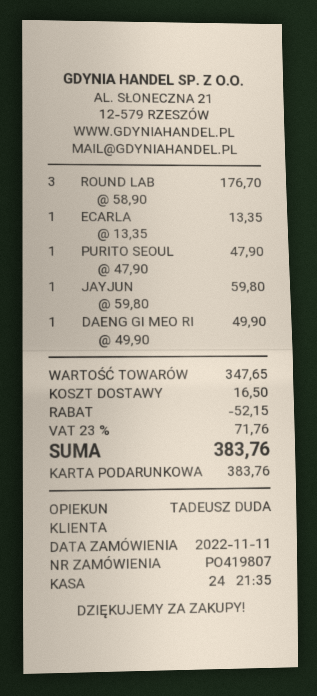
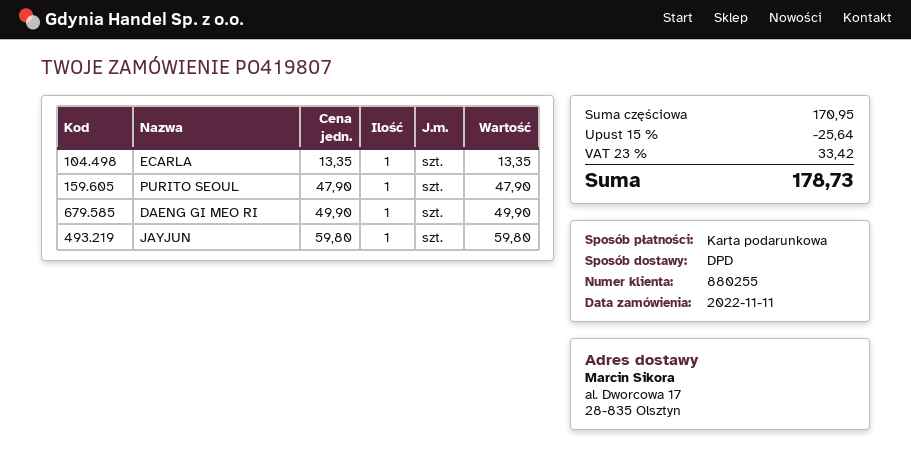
ROUND LAB: 3 x 58.90 = 176.70 -> none
subtotal: 347.65 -> 170.95
discount: 52.15 -> 25.64
shipping: 16.50 -> none
tax: 23% = 71.76 -> 23% = 33.42
total: 383.76 -> 178.73

